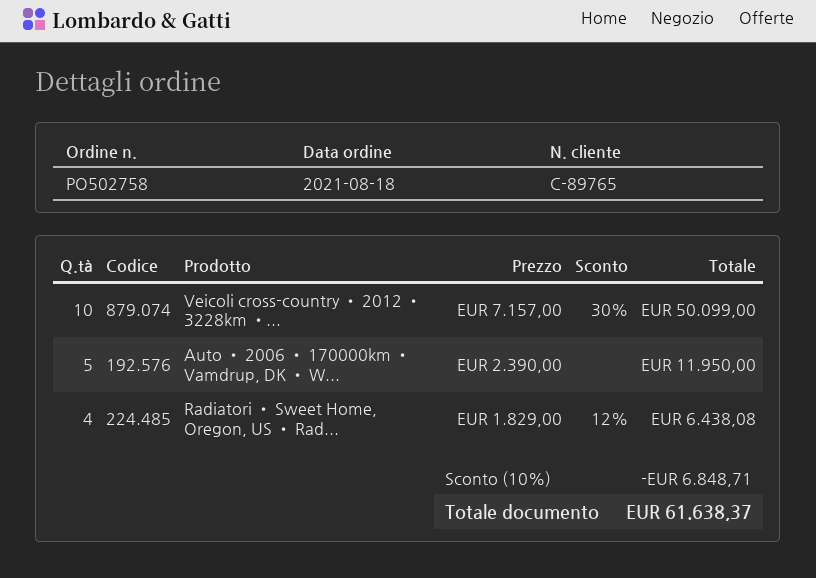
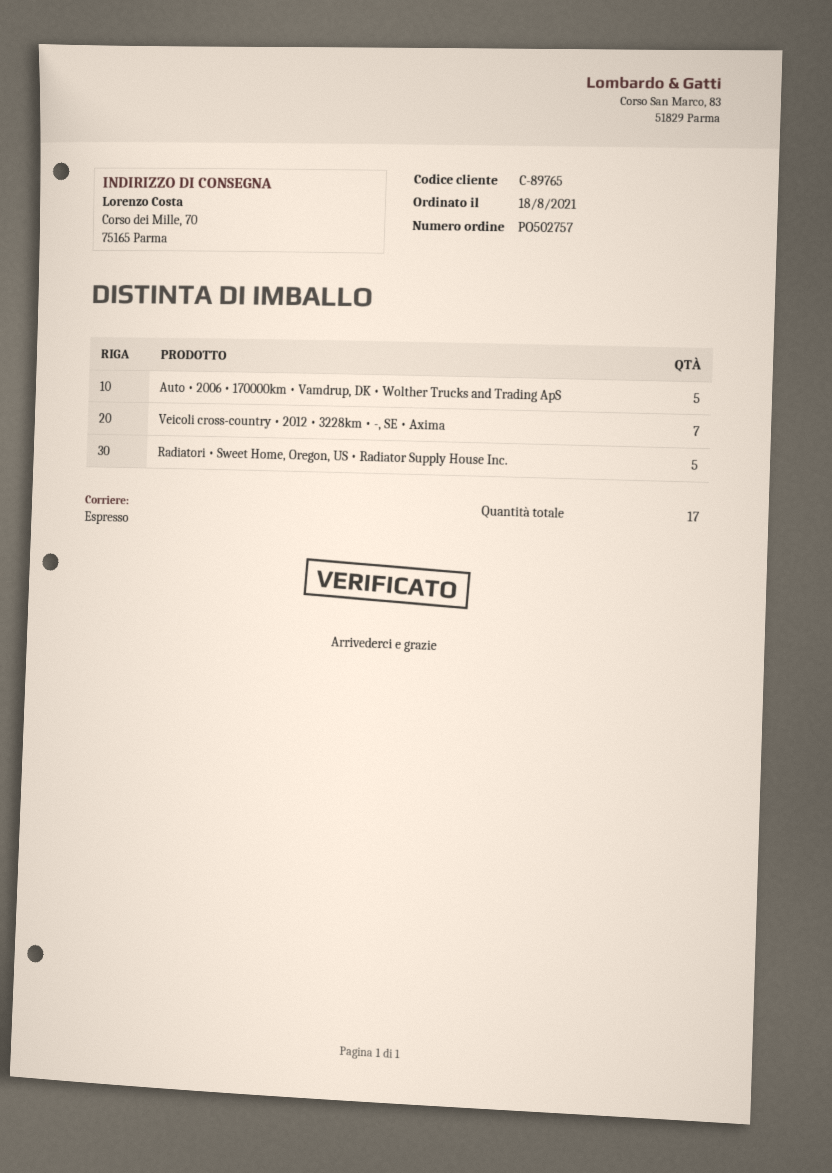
order number: PO502758 -> PO502757
Veicoli cross-country • 2012 • 3228km •...: 10 -> 7
Radiatori • Sweet Home, Oregon, US • Rad...: 4 -> 5

